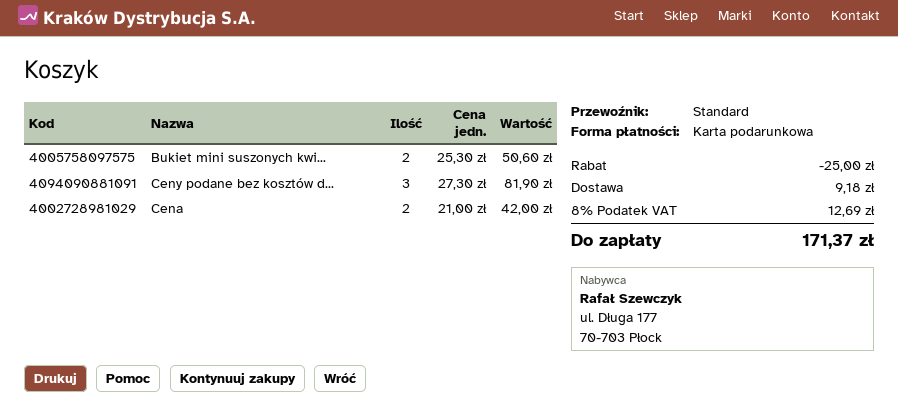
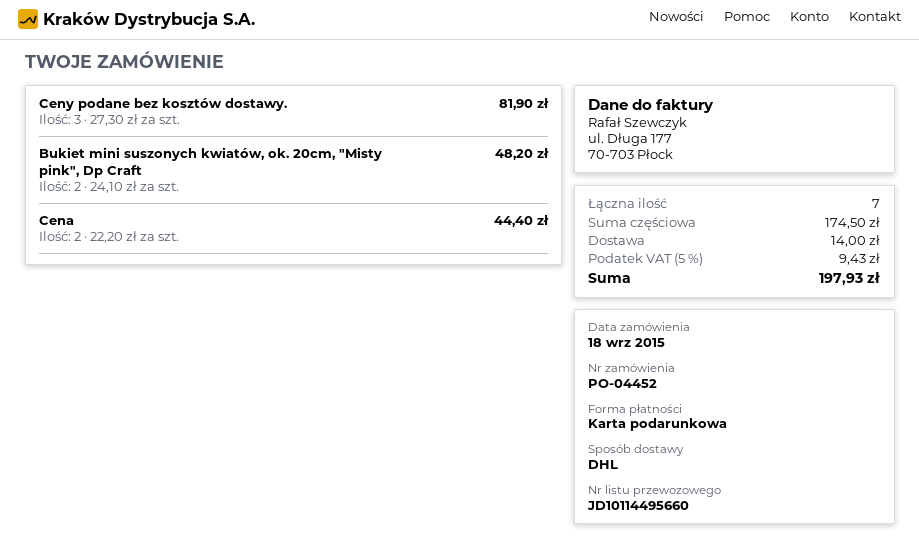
shipping method: standard -> DHL
Bukiet mini suszonych kwi...: 2 x 25.30 = 50.60 -> 2 x 24.10 = 48.20
Cena: 2 x 21.00 = 42.00 -> 2 x 22.20 = 44.40
discount: 25.00 -> none
shipping: 9.18 -> 14.00
tax: 8% = 12.69 -> 5% = 9.43
total: 171.37 -> 197.93

